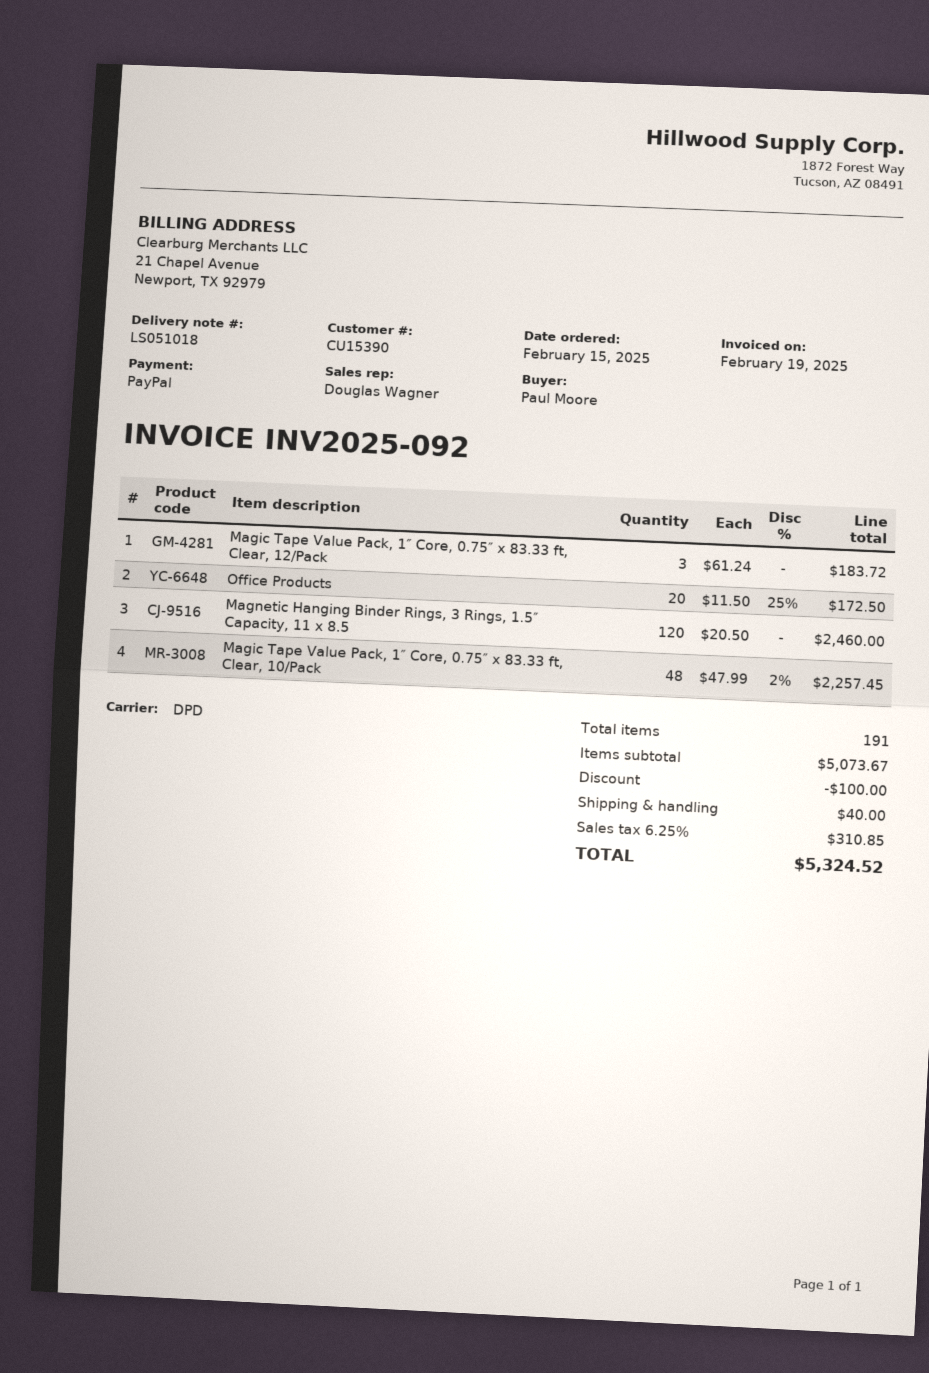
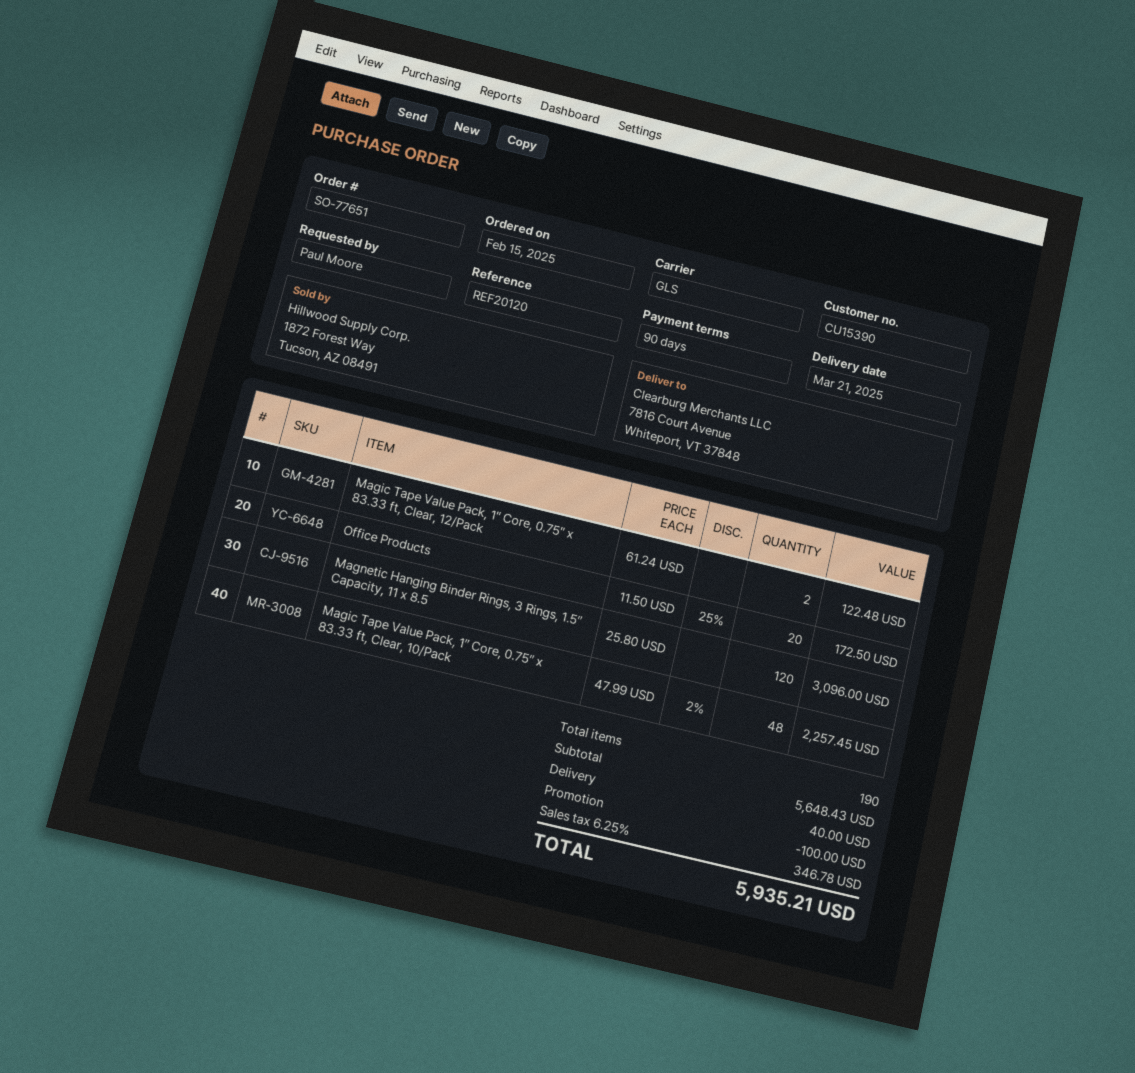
shipping method: DPD -> GLS
Magic Tape Value Pack, 1″ Core, 0.75″ x 83.33 ft, Clear, 12/Pack: 3 x 61.24 = 183.72 -> 2 x 61.24 = 122.48
Magnetic Hanging Binder Rings, 3 Rings, 1.5″ Capacity, 11 x 8.5: 120 x 20.50 = 2460.00 -> 120 x 25.80 = 3096.00
total quantity: 191 -> 190
subtotal: 5073.67 -> 5648.43
tax: 6.25% = 310.85 -> 6.25% = 346.78
total: 5324.52 -> 5935.21

